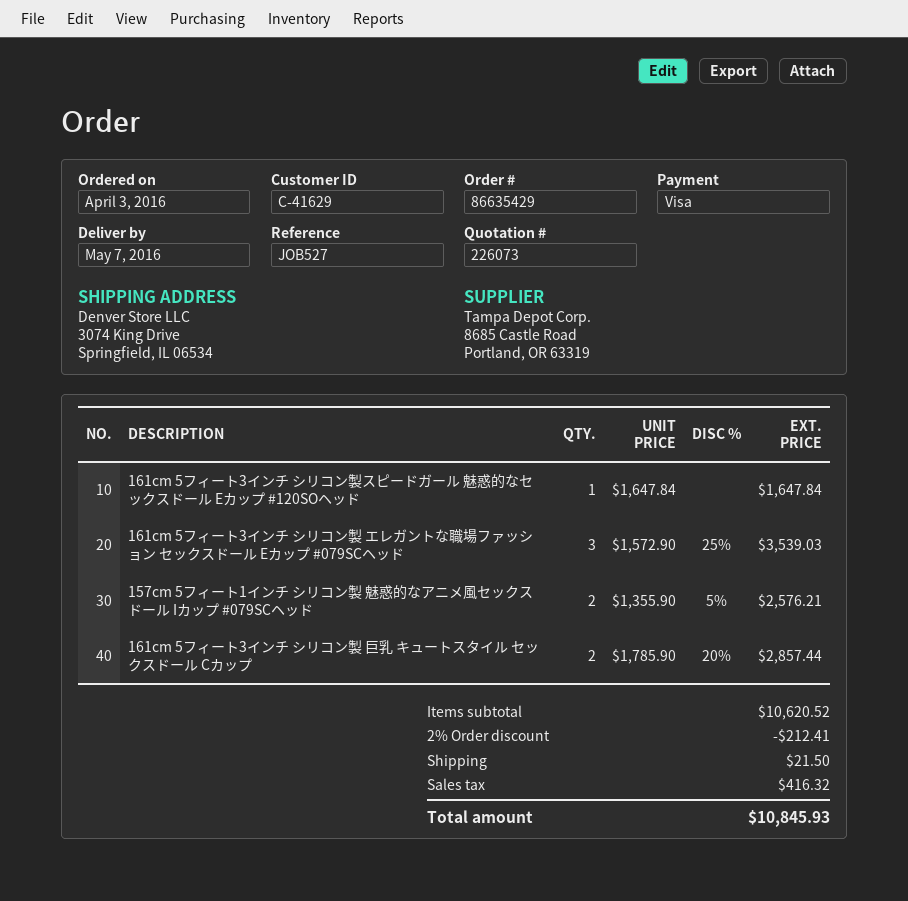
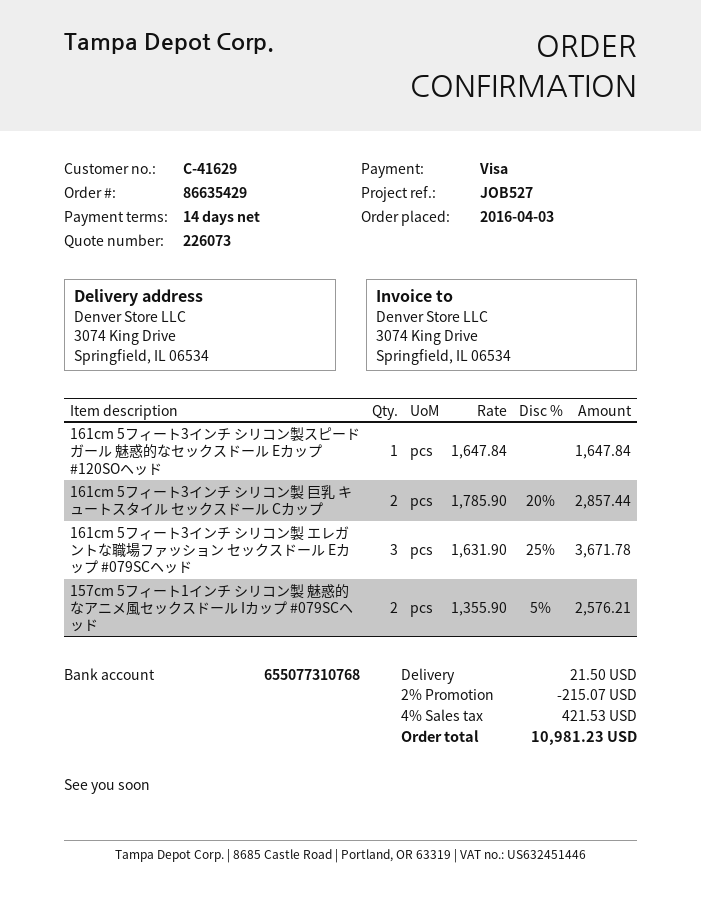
161cm 5フィート3インチ シリコン製 エレガントな職場ファッション セックスドール Eカップ #079SCヘッド: 3 x 1572.90 - 25% = 3539.03 -> 3 x 1631.90 - 25% = 3671.78
discount: 2% = 212.41 -> 2% = 215.07
tax: 416.32 -> 421.53
total: 10845.93 -> 10981.23

